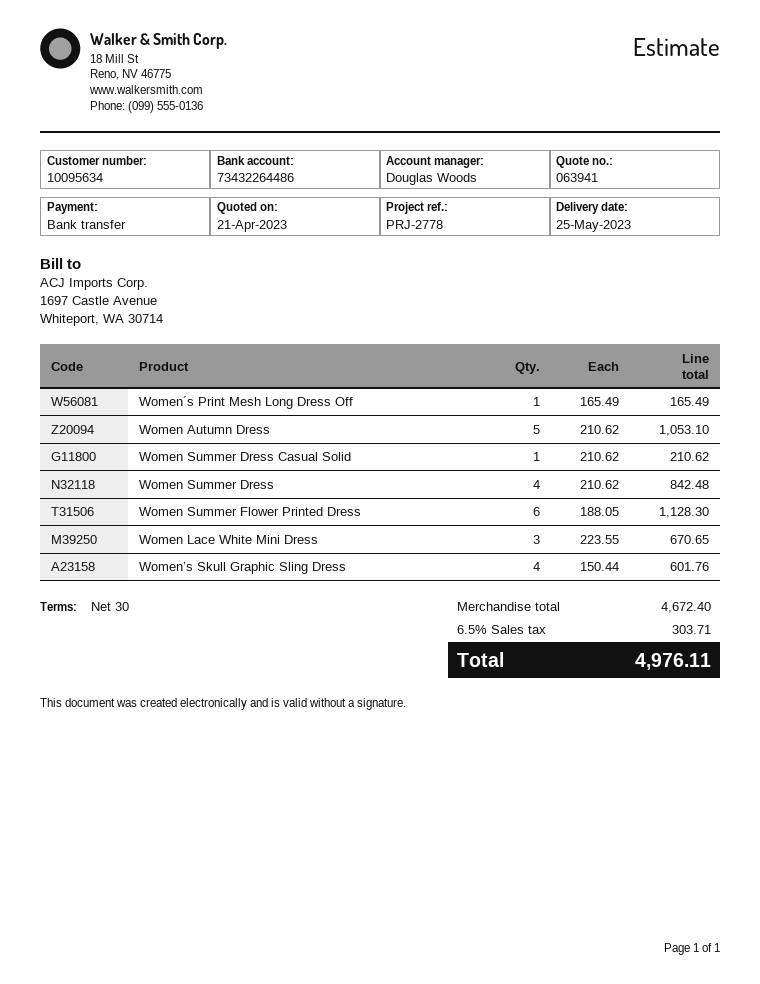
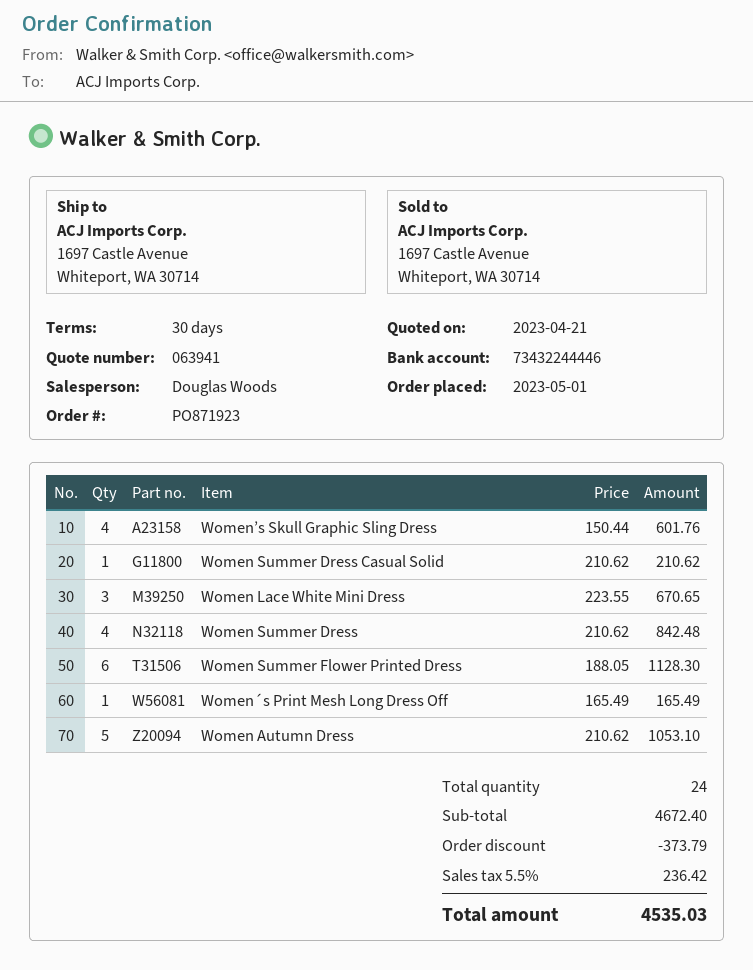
bank account: 73432264486 -> 73432244446
discount: none -> 373.79
tax: 6.5% = 303.71 -> 5.5% = 236.42
total: 4976.11 -> 4535.03

